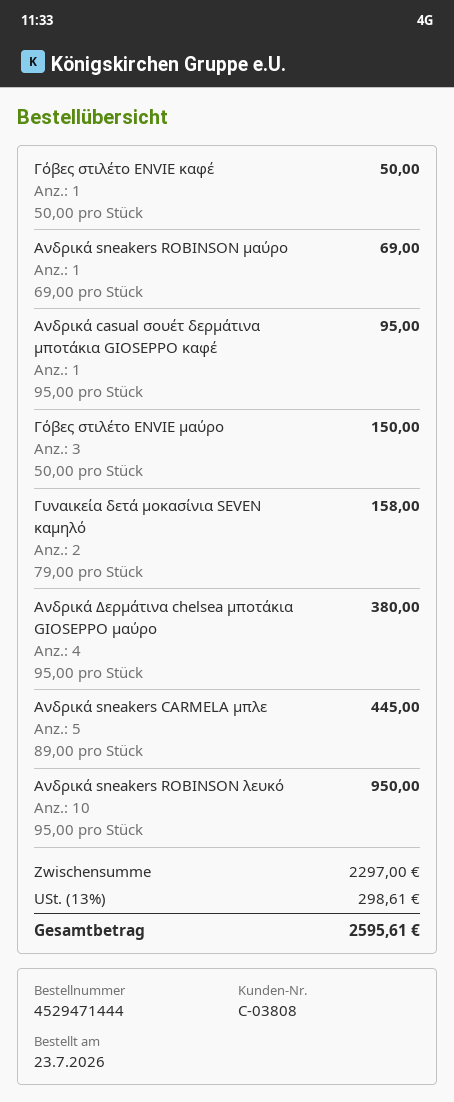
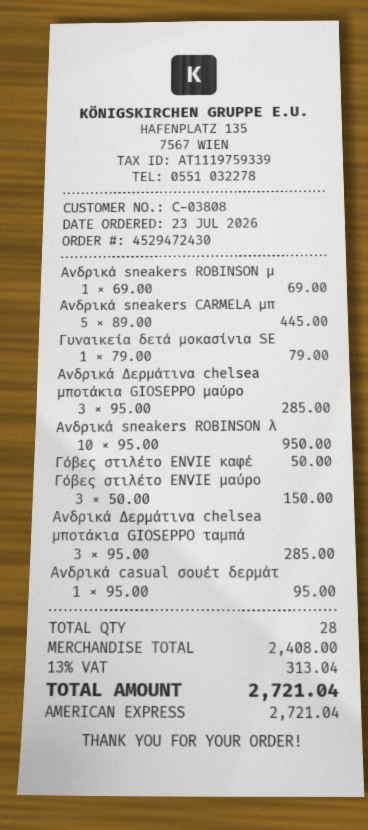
order number: 4529471444 -> 4529472430
Γυναικεία δετά μοκασίνια SEVEN καμηλό: 2 x 79.00 = 158.00 -> 1 x 79.00 = 79.00
Ανδρικά Δερμάτινα chelsea μποτάκια GIOSEPPO μαύρο: 4 x 95.00 = 380.00 -> 3 x 95.00 = 285.00
Ανδρικά Δερμάτινα chelsea μποτάκια GIOSEPPO ταμπά: none -> 3 x 95.00 = 285.00
subtotal: 2297.00 -> 2408.00
tax: 13% = 298.61 -> 13% = 313.04
total: 2595.61 -> 2721.04

